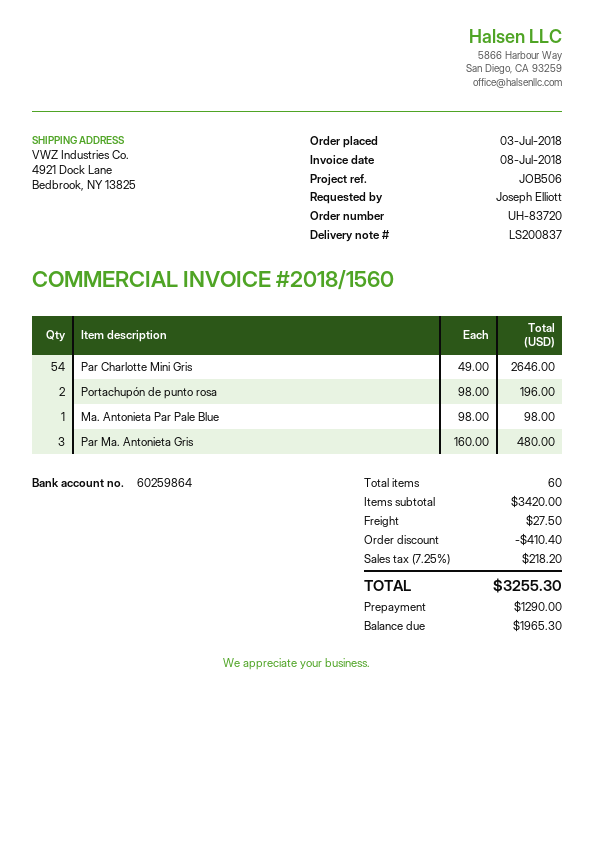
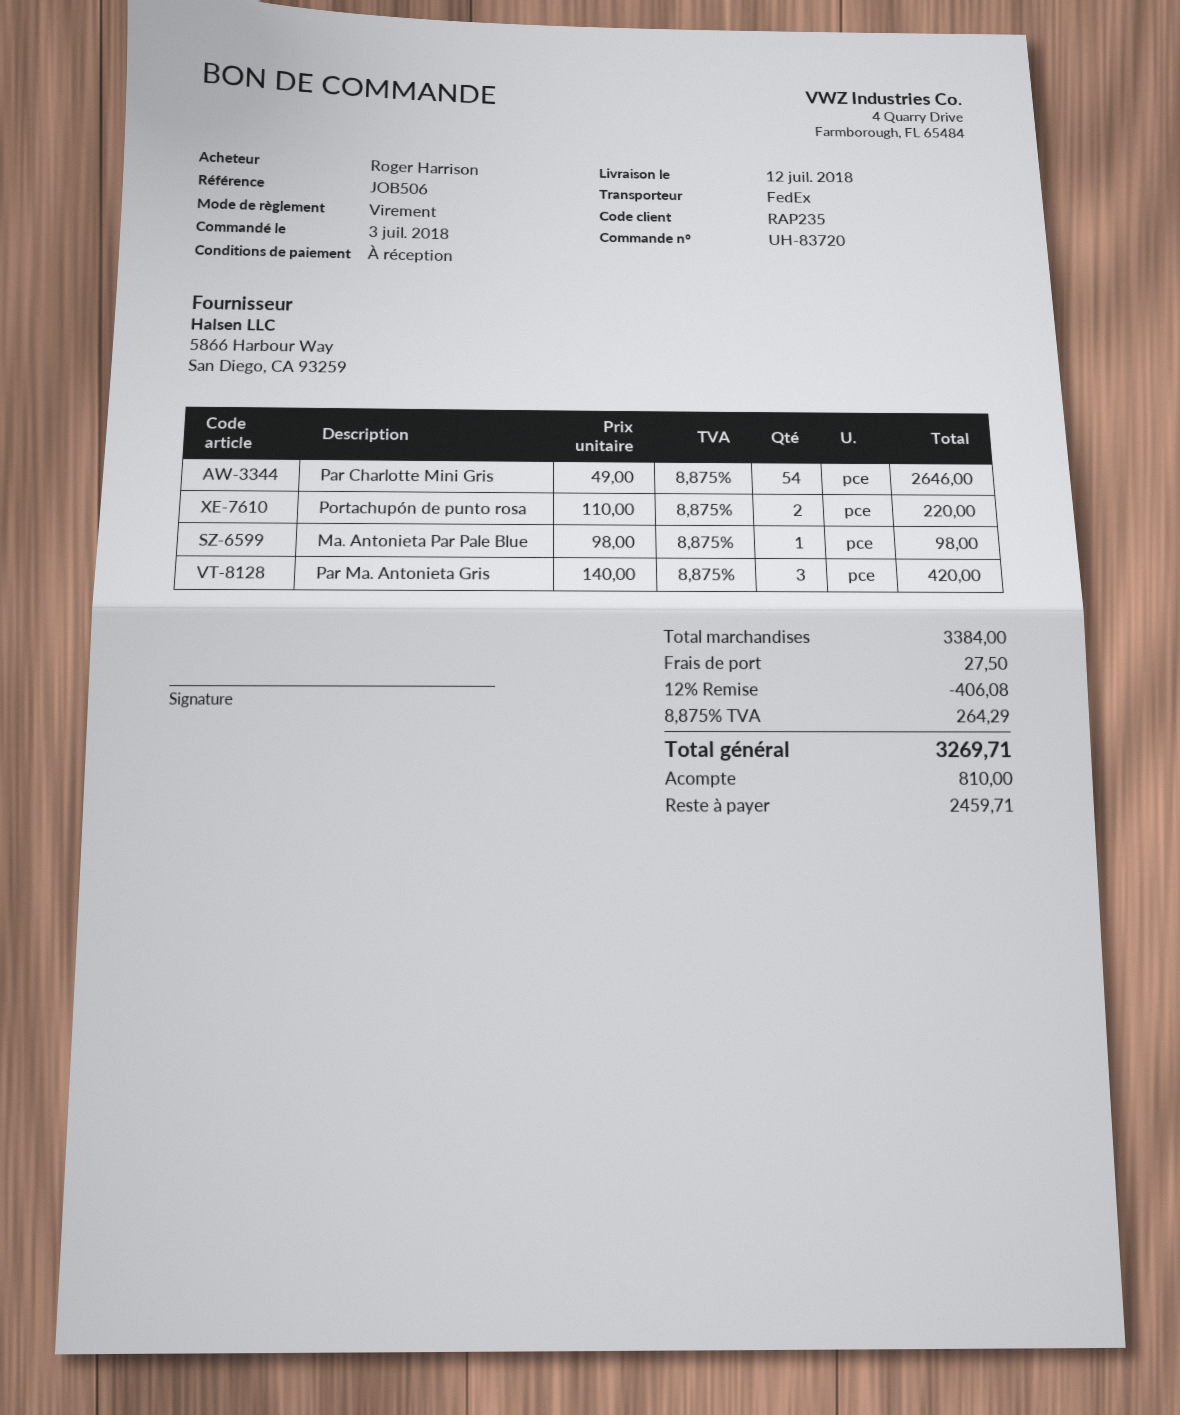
ordered by: Joseph Elliott -> Roger Harrison
Portachupón de punto rosa: 2 x 98.00 = 196.00 -> 2 x 110.00 = 220.00
Par Ma. Antonieta Gris: 3 x 160.00 = 480.00 -> 3 x 140.00 = 420.00
subtotal: 3420.00 -> 3384.00
discount: 410.40 -> 406.08
tax: 7.25% = 218.20 -> 8.875% = 264.29
total: 3255.30 -> 3269.71
deposit: 1290.00 -> 810.00
balance: 1965.30 -> 2459.71

